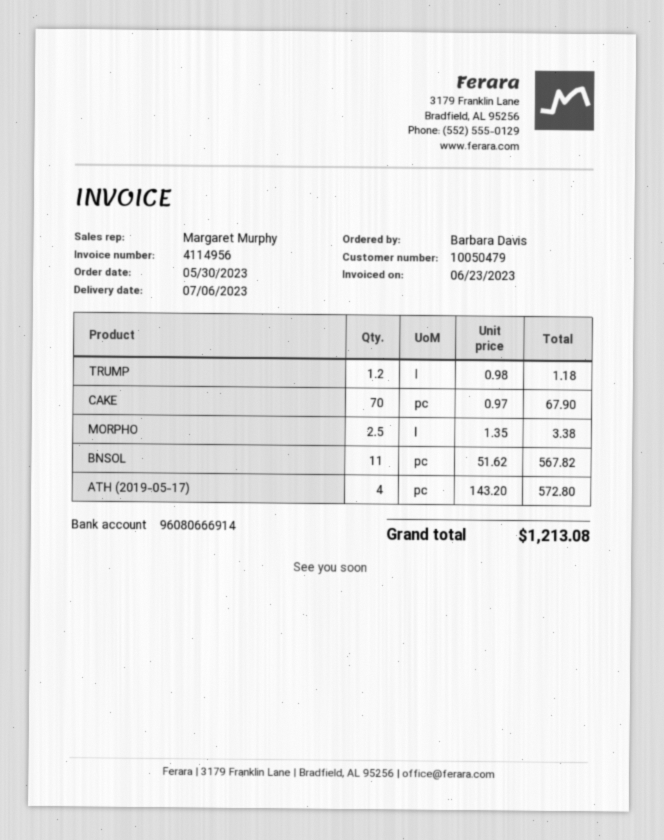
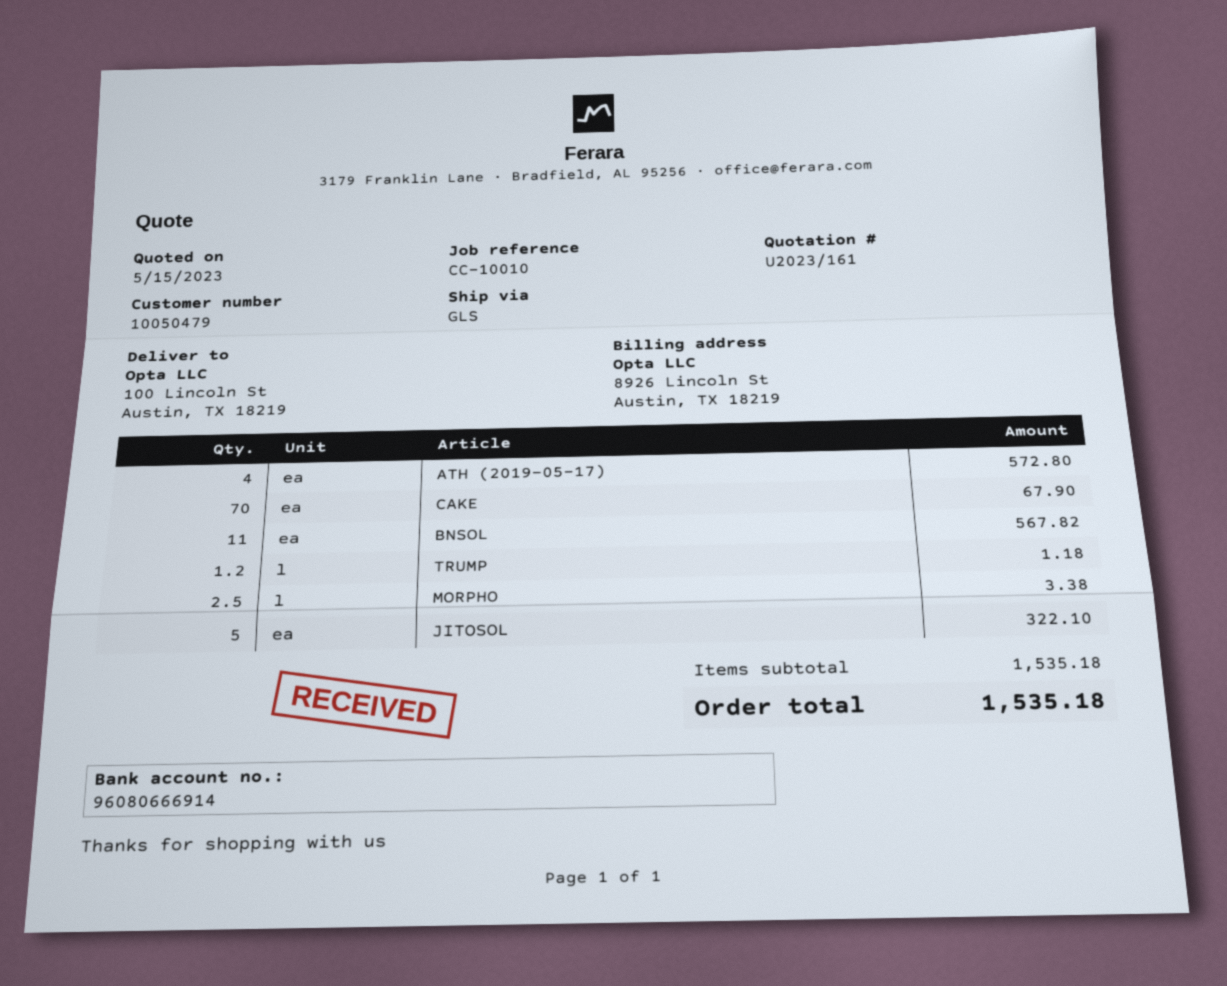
JITOSOL: none -> 5 for 322.10
total: 1213.08 -> 1535.18

